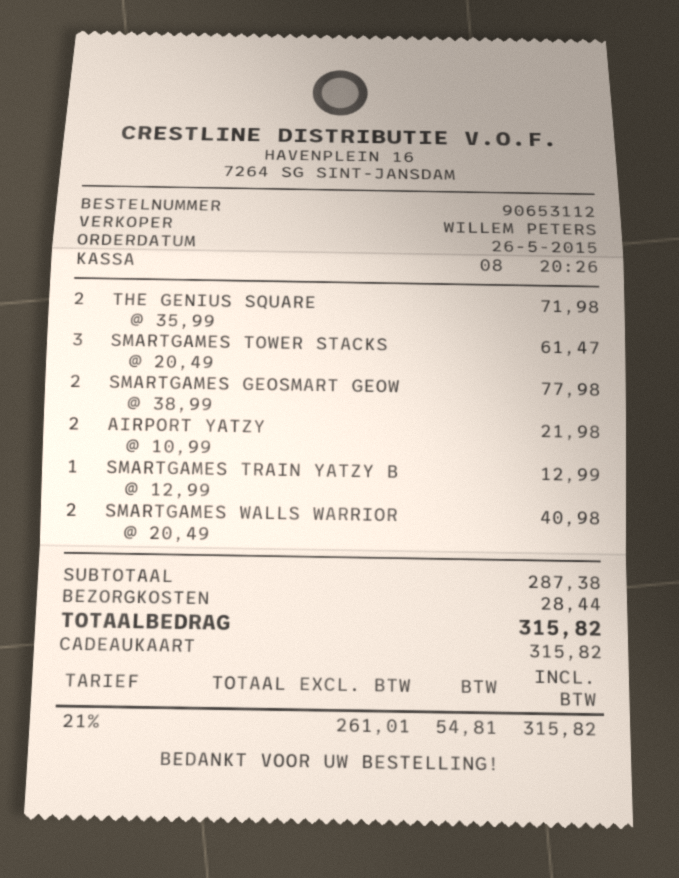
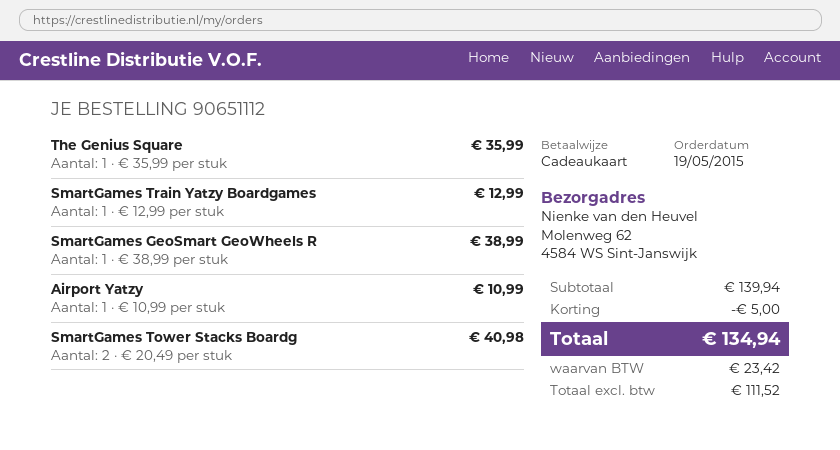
order number: 90653112 -> 90651112
order date: 2015-05-26 -> 2015-05-19
THE GENIUS SQUARE: 2 x 35.99 = 71.98 -> 1 x 35.99 = 35.99
SMARTGAMES TOWER STACKS: 3 x 20.49 = 61.47 -> 2 x 20.49 = 40.98
SMARTGAMES GEOSMART GEOW: 2 x 38.99 = 77.98 -> 1 x 38.99 = 38.99
AIRPORT YATZY: 2 x 10.99 = 21.98 -> 1 x 10.99 = 10.99
SMARTGAMES WALLS WARRIOR: 2 x 20.49 = 40.98 -> none
subtotal: 287.38 -> 139.94
discount: none -> 5.00
shipping: 28.44 -> none
net: 261.01 -> 111.52
tax: 54.81 -> 23.42
total: 315.82 -> 134.94

